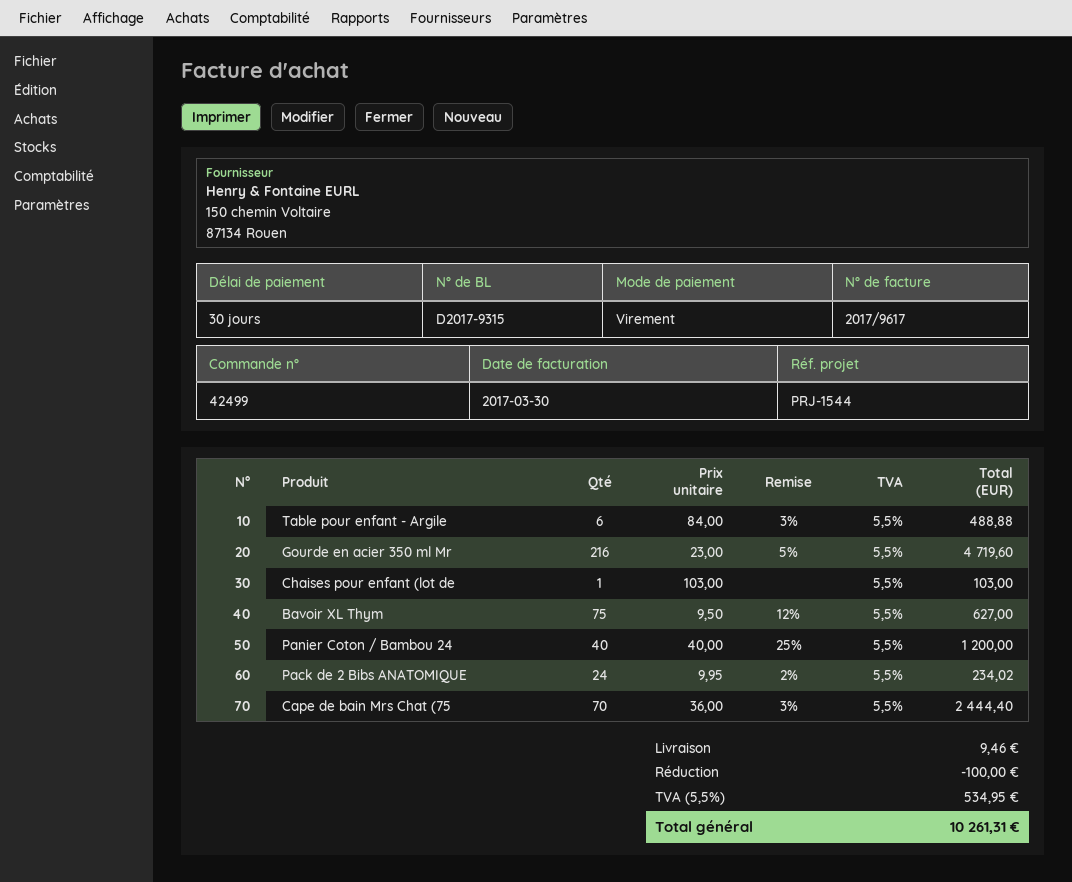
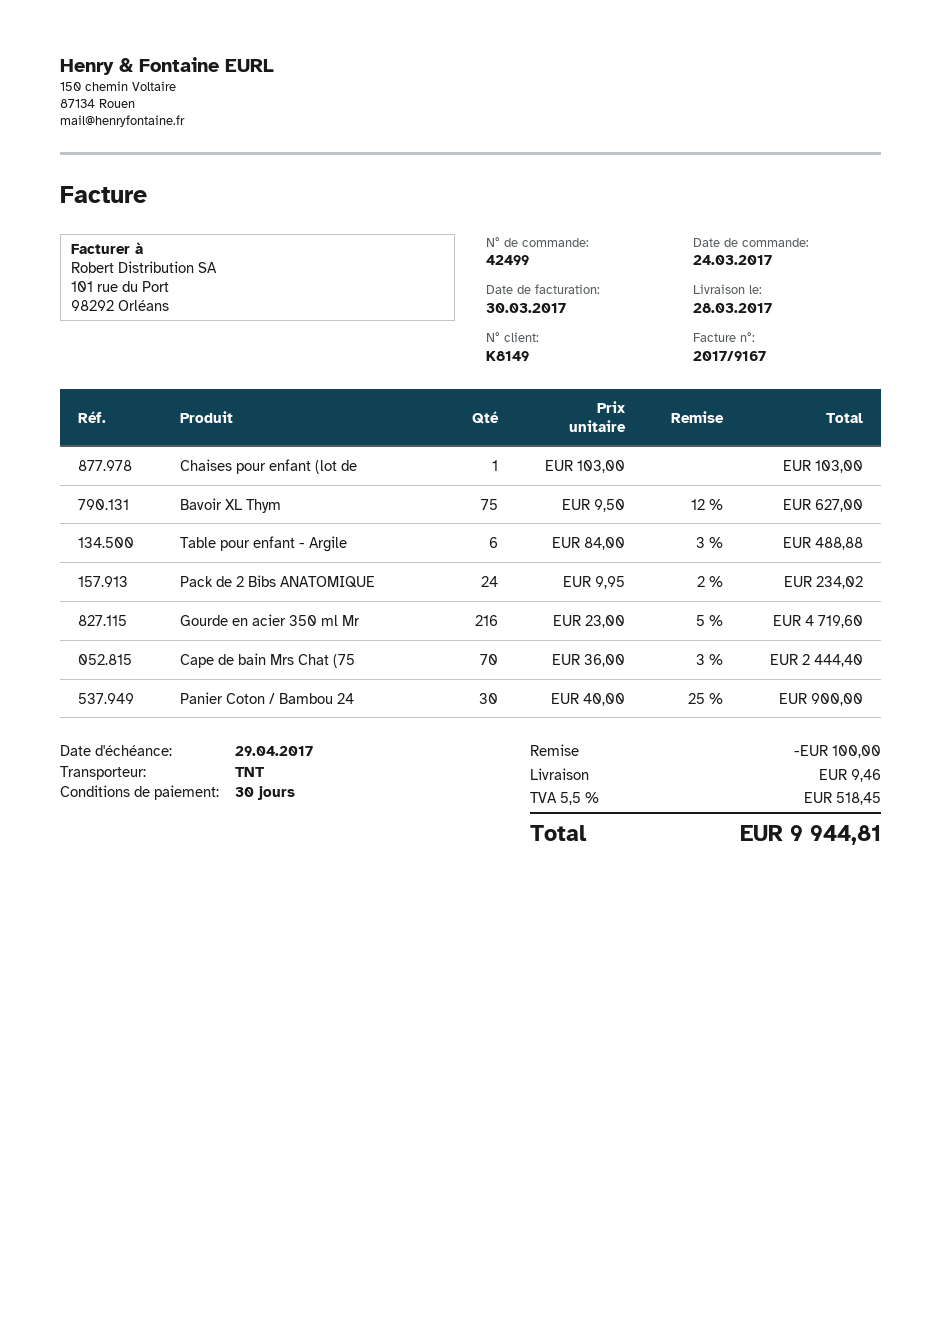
invoice number: 2017/9617 -> 2017/9167
Panier Coton / Bambou 24: 40 x 40.00 - 25% = 1200.00 -> 30 x 40.00 - 25% = 900.00
tax: 5.5% = 534.95 -> 5.5% = 518.45
total: 10261.31 -> 9944.81

